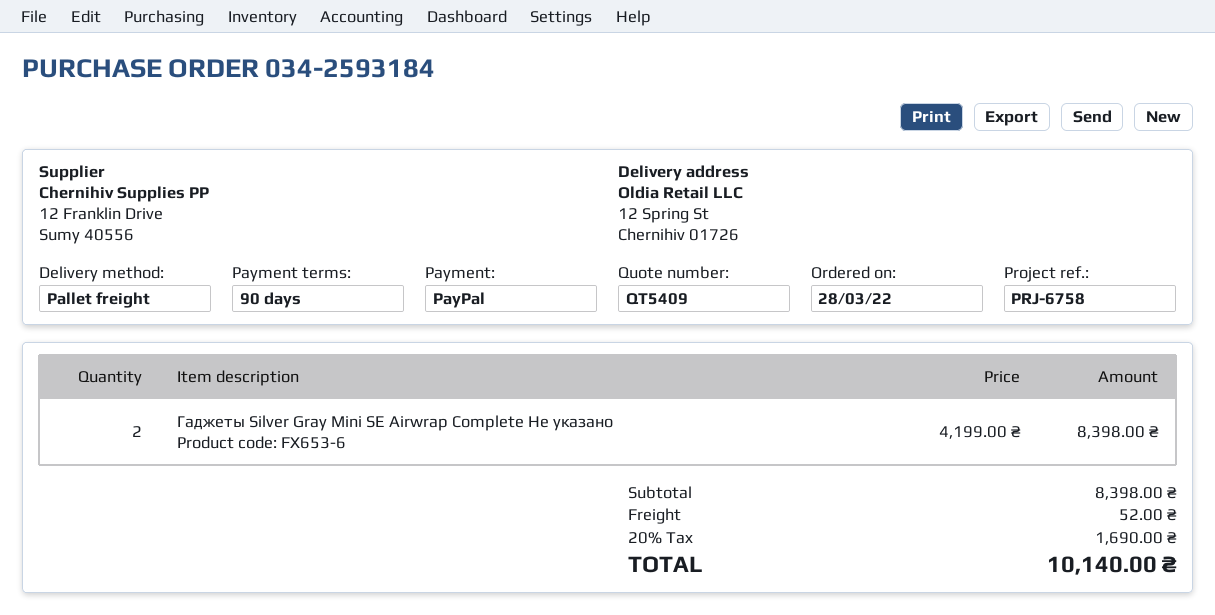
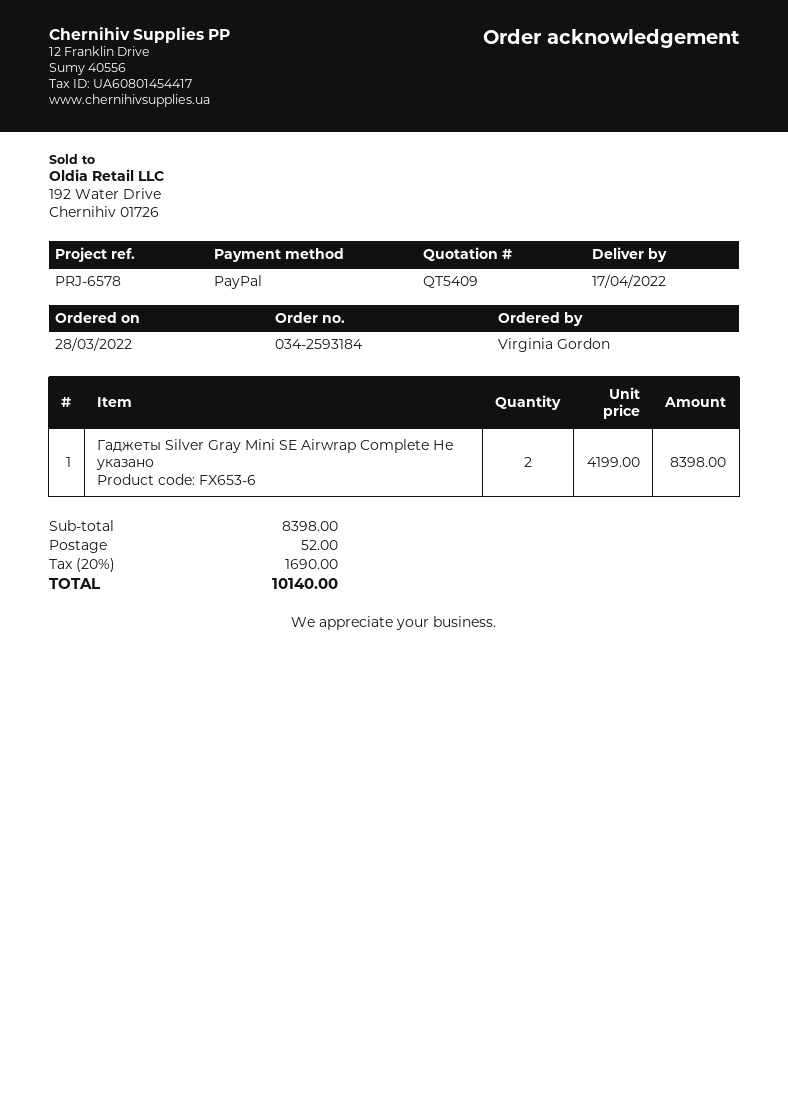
reference: PRJ-6758 -> PRJ-6578

